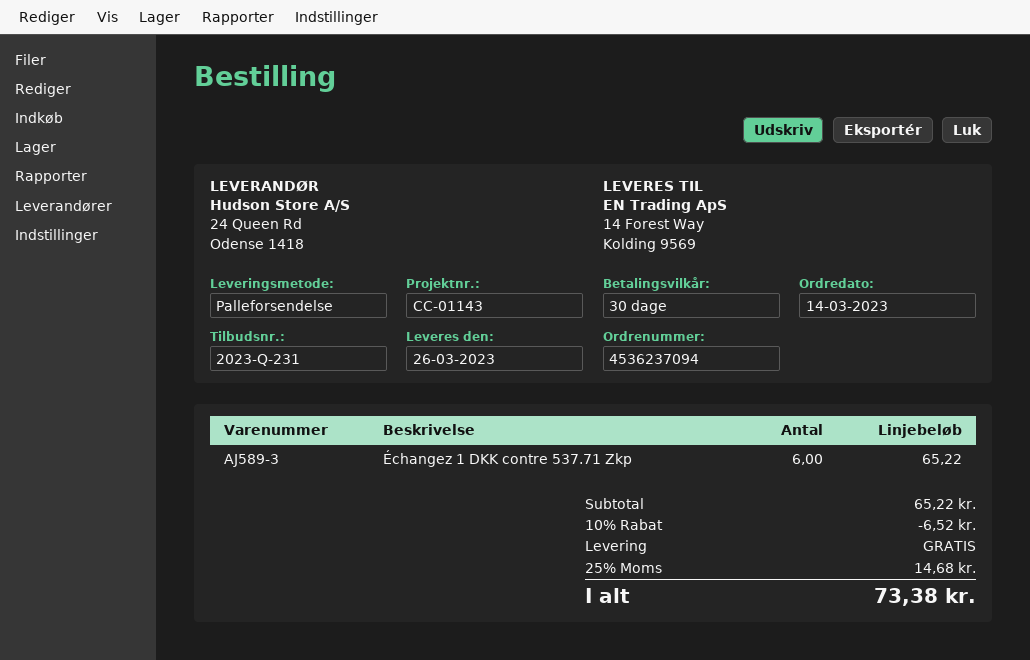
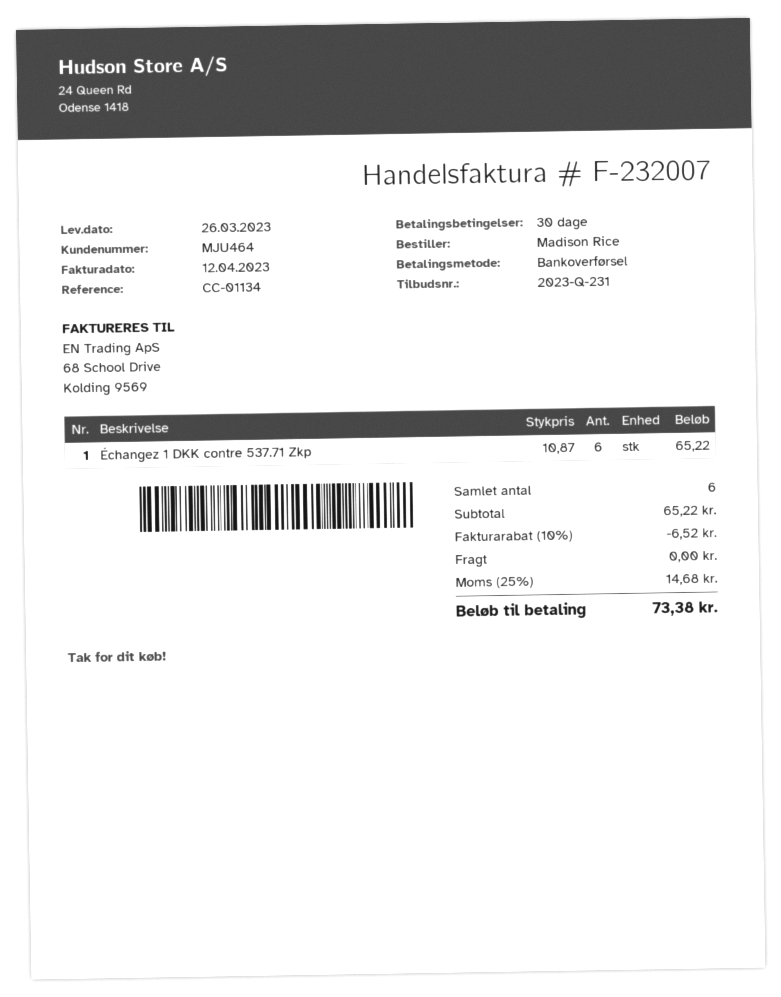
reference: CC-01143 -> CC-01134

